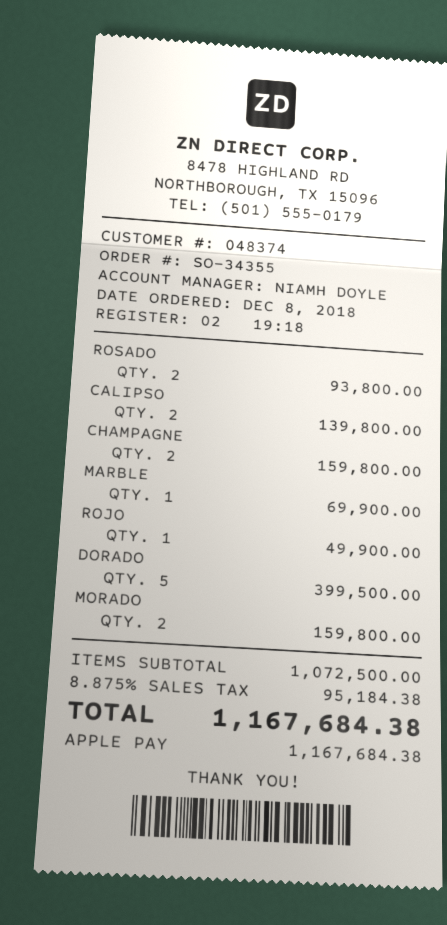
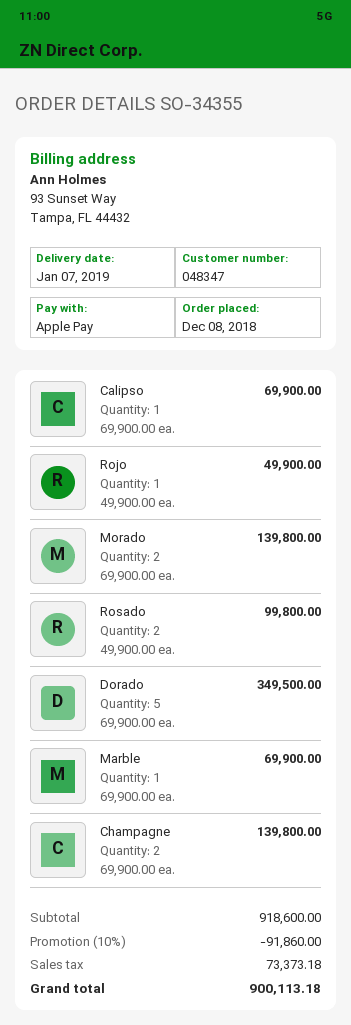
customer number: 048374 -> 048347
ROSADO: 2 for 93800.00 -> 2 for 99800.00
CALIPSO: 2 for 139800.00 -> 1 for 69900.00
CHAMPAGNE: 2 for 159800.00 -> 2 for 139800.00
DORADO: 5 for 399500.00 -> 5 for 349500.00
MORADO: 2 for 159800.00 -> 2 for 139800.00
subtotal: 1072500.00 -> 918600.00
discount: none -> 10% = 91860.00
tax: 95184.38 -> 73373.18
total: 1167684.38 -> 900113.18

